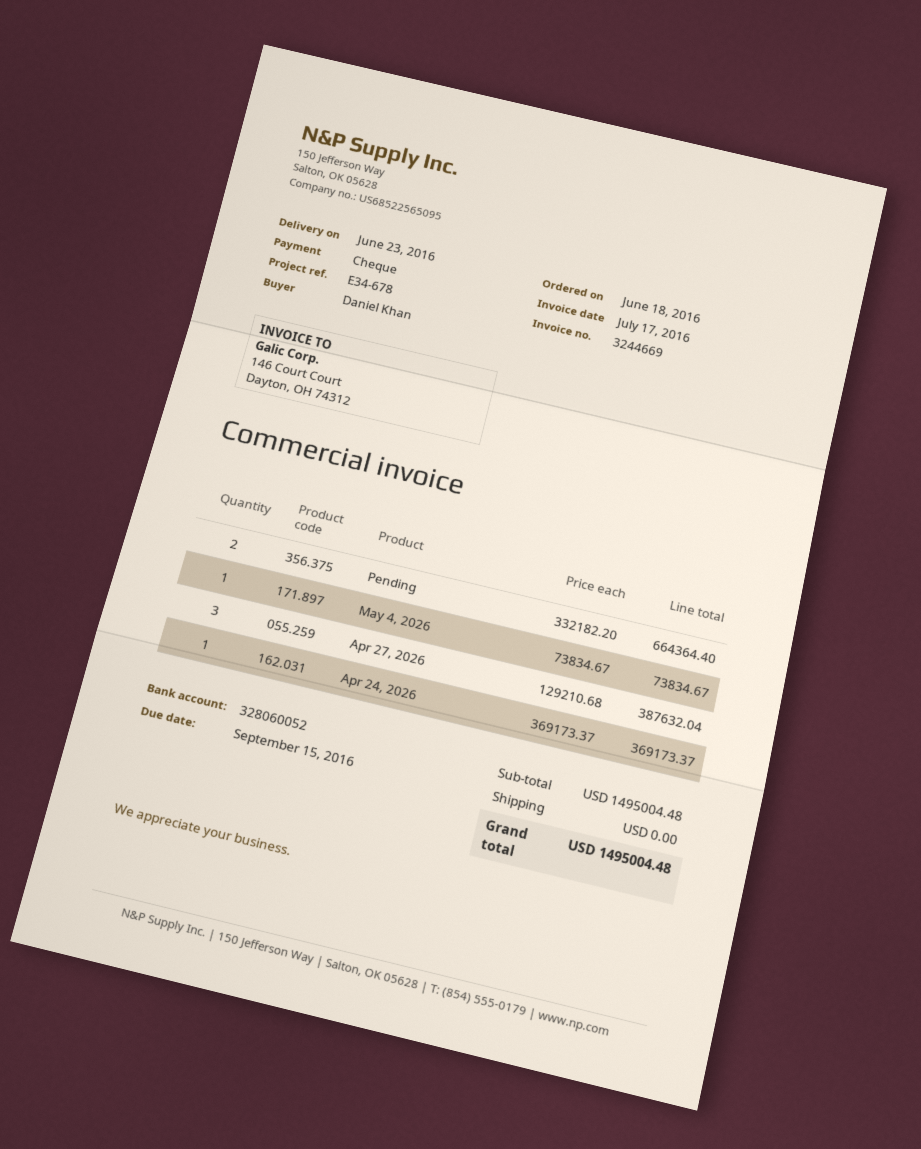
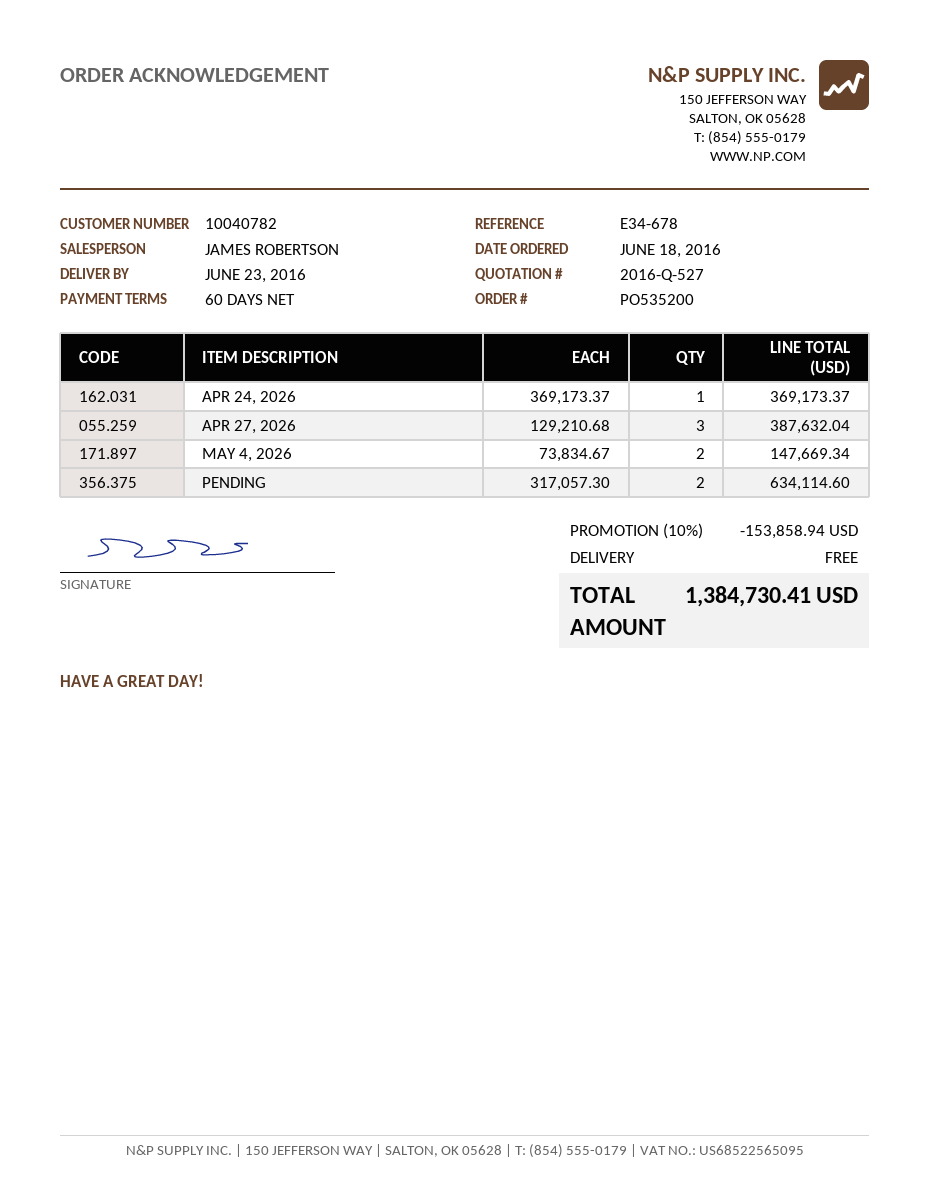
Pending: 2 x 332182.20 = 664364.40 -> 2 x 317057.30 = 634114.60
May 4, 2026: 1 x 73834.67 = 73834.67 -> 2 x 73834.67 = 147669.34
discount: none -> 10% = 153858.94
total: 1495004.48 -> 1384730.41

